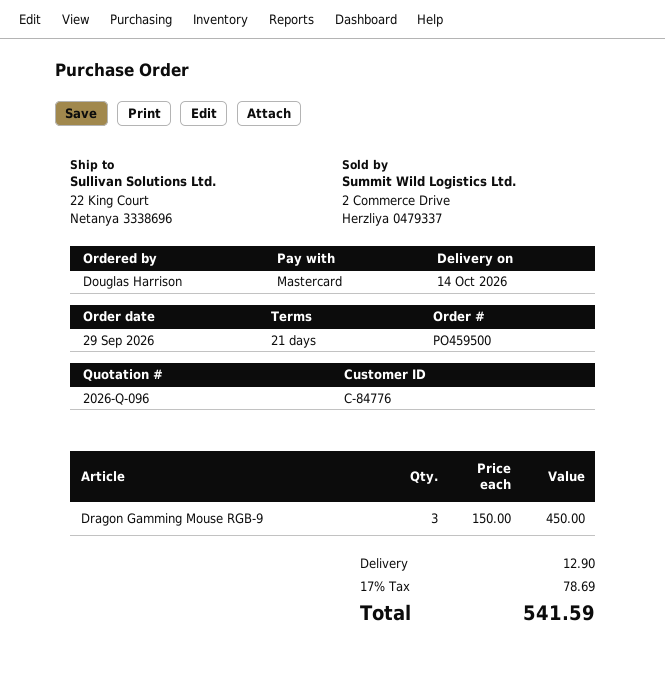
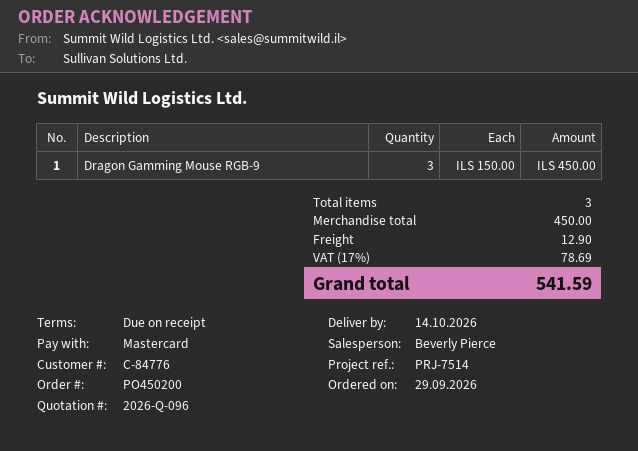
order number: PO459500 -> PO450200
payment terms: 21 days -> on receipt

